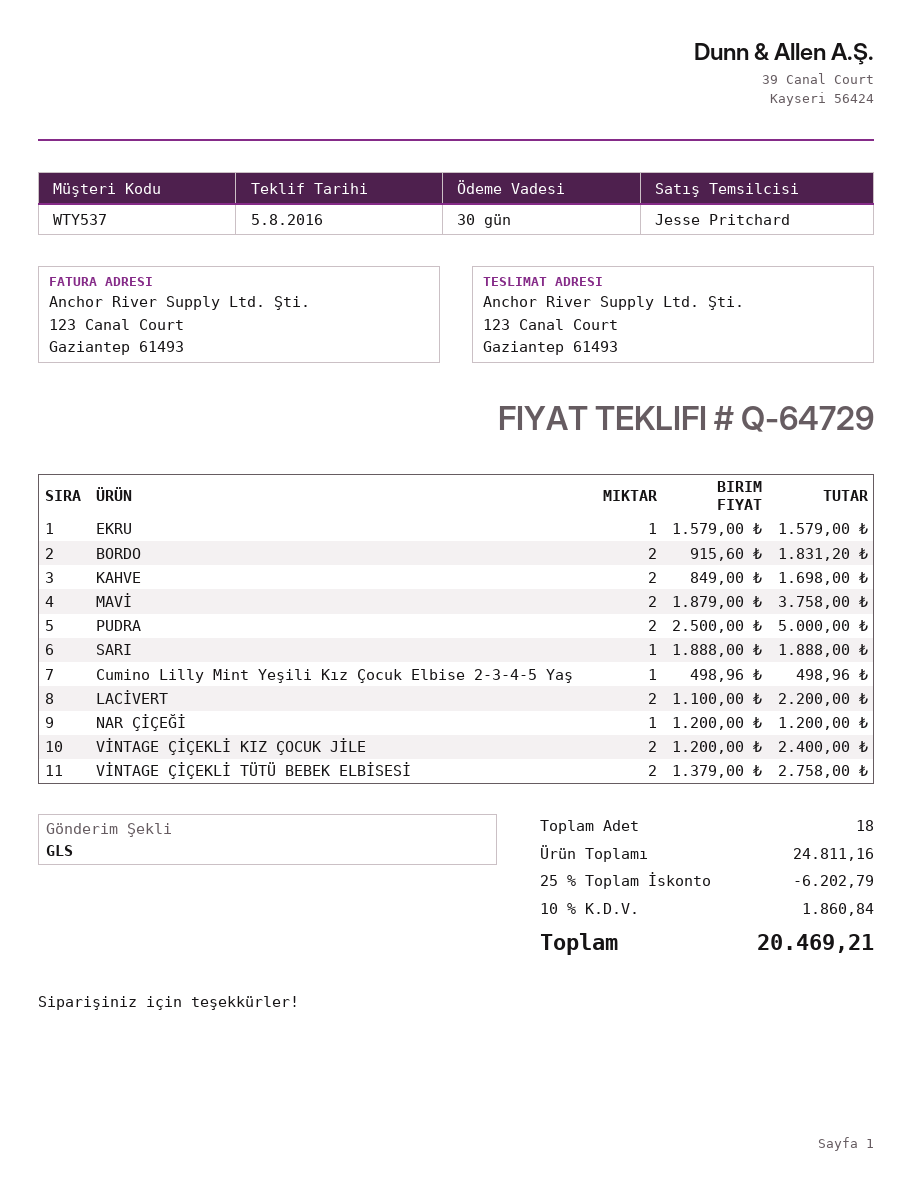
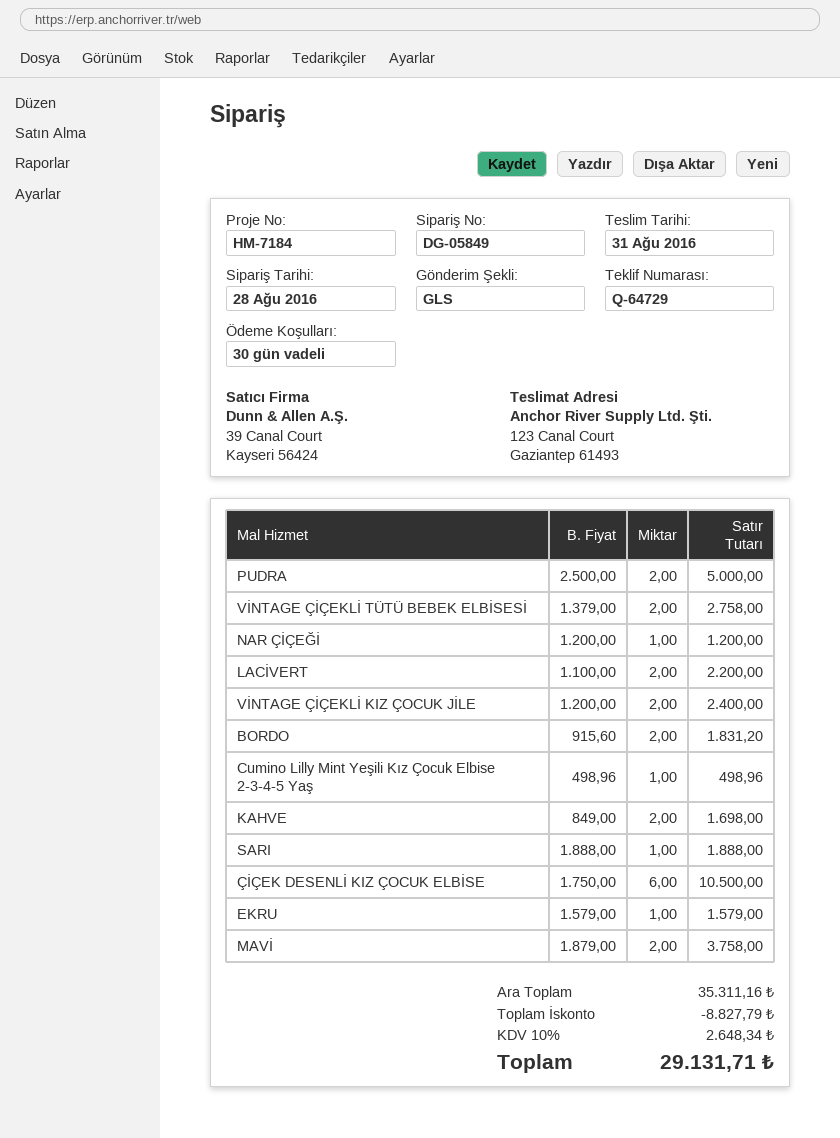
ÇİÇEK DESENLİ KIZ ÇOCUK ELBİSE: none -> 6 x 1750.00 = 10500.00
subtotal: 24811.16 -> 35311.16
discount: 6202.79 -> 8827.79
tax: 10% = 1860.84 -> 10% = 2648.34
total: 20469.21 -> 29131.71

